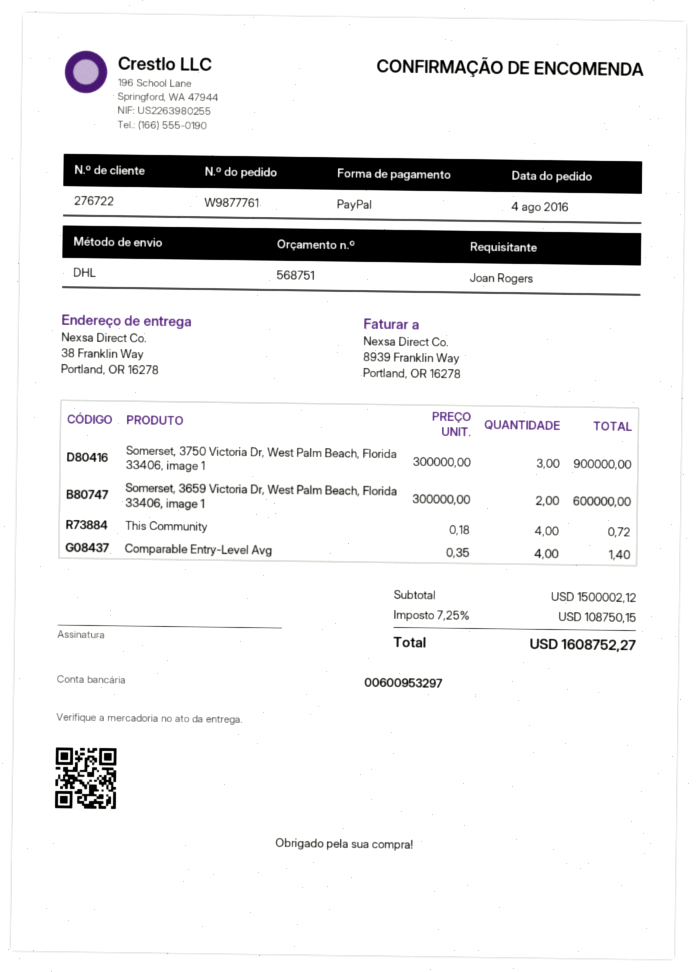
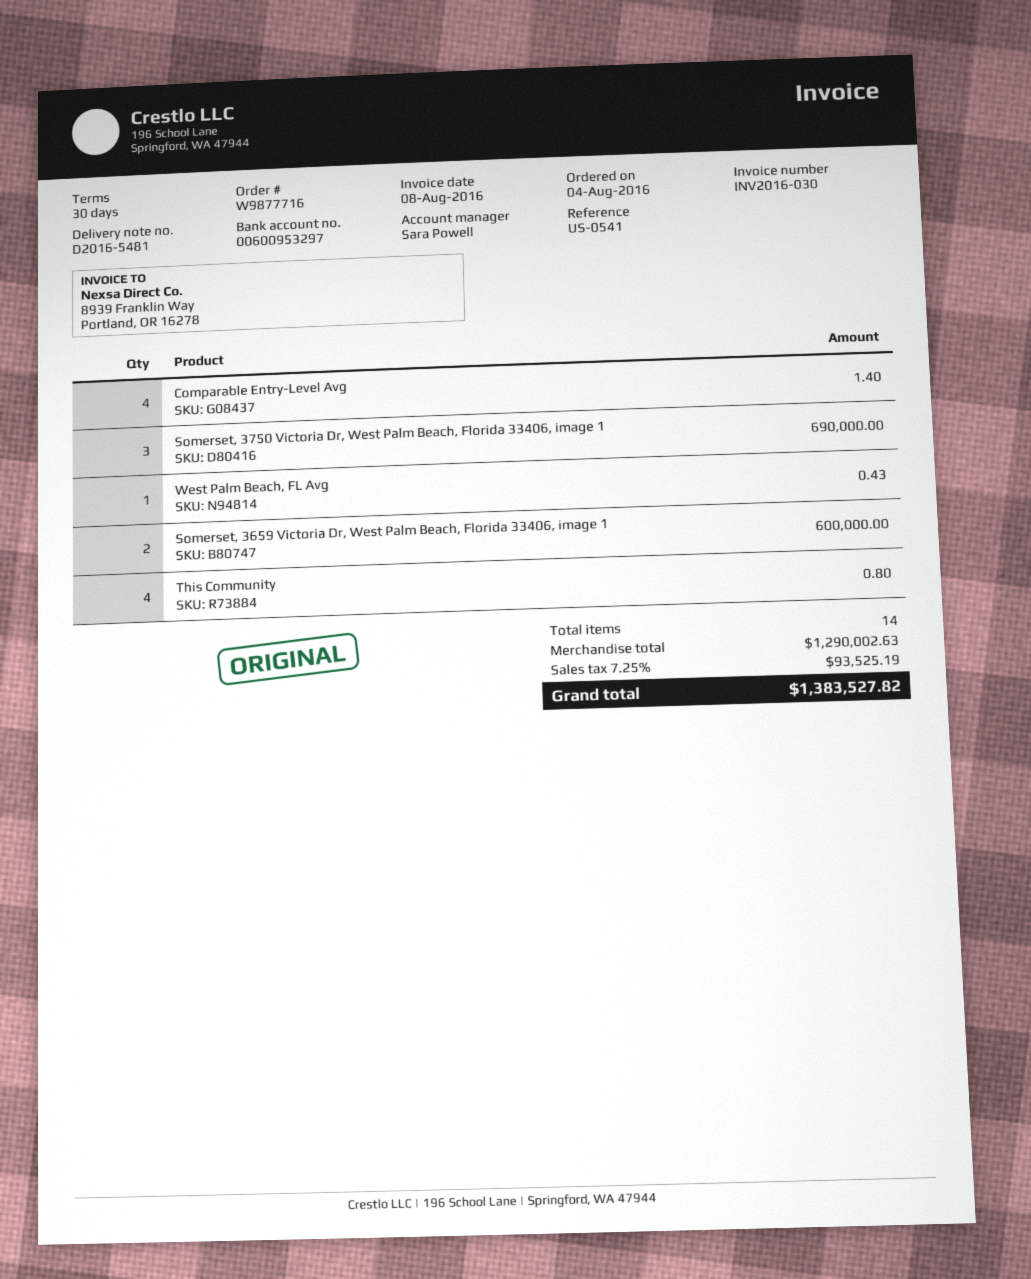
order number: W9877761 -> W9877716
Somerset, 3750 Victoria Dr, West Palm Beach, Florida 33406, image 1: 3 for 900000.00 -> 3 for 690000.00
This Community: 4 for 0.72 -> 4 for 0.80
West Palm Beach, FL Avg: none -> 1 for 0.43
subtotal: 1500002.12 -> 1290002.63
tax: 7.25% = 108750.15 -> 7.25% = 93525.19
total: 1608752.27 -> 1383527.82

